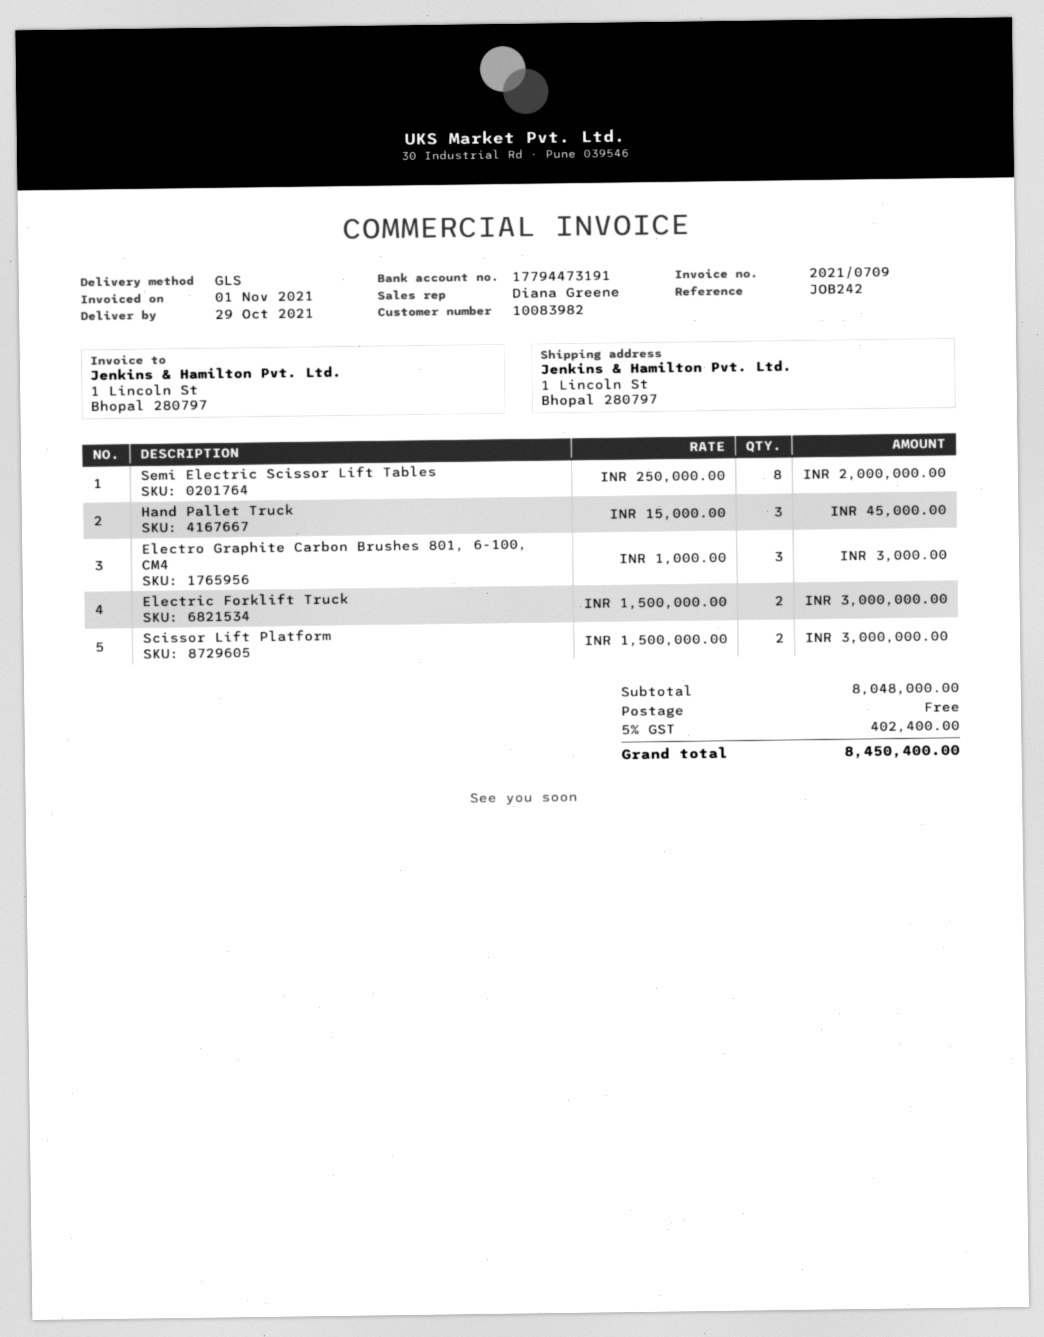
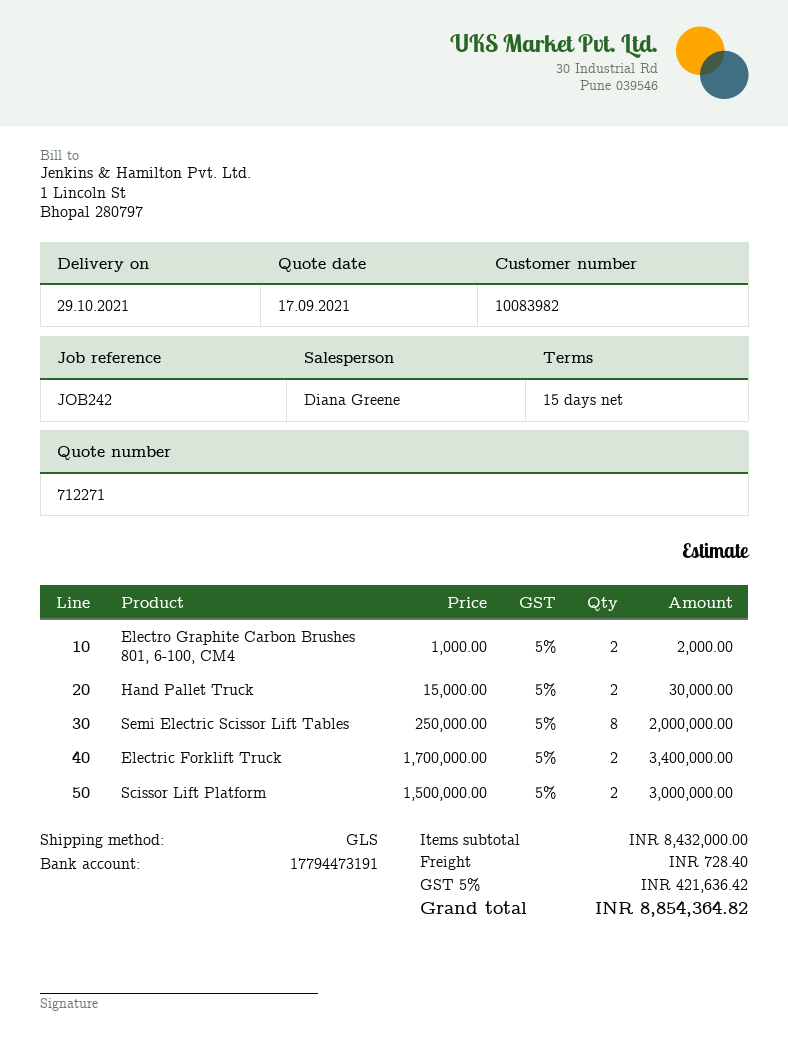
Hand Pallet Truck: 3 x 15000.00 = 45000.00 -> 2 x 15000.00 = 30000.00
Electro Graphite Carbon Brushes 801, 6-100, CM4: 3 x 1000.00 = 3000.00 -> 2 x 1000.00 = 2000.00
Electric Forklift Truck: 2 x 1500000.00 = 3000000.00 -> 2 x 1700000.00 = 3400000.00
subtotal: 8048000.00 -> 8432000.00
shipping: 0.00 -> 728.40
tax: 5% = 402400.00 -> 5% = 421636.42
total: 8450400.00 -> 8854364.82

